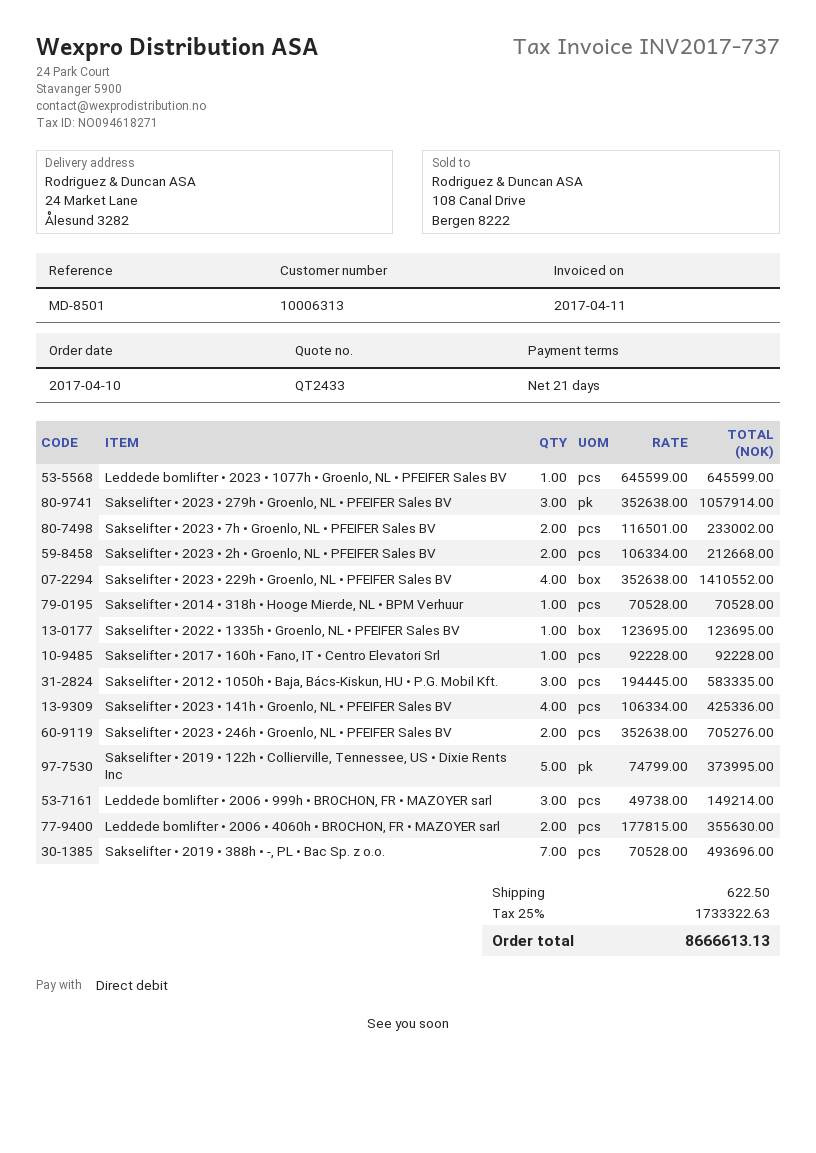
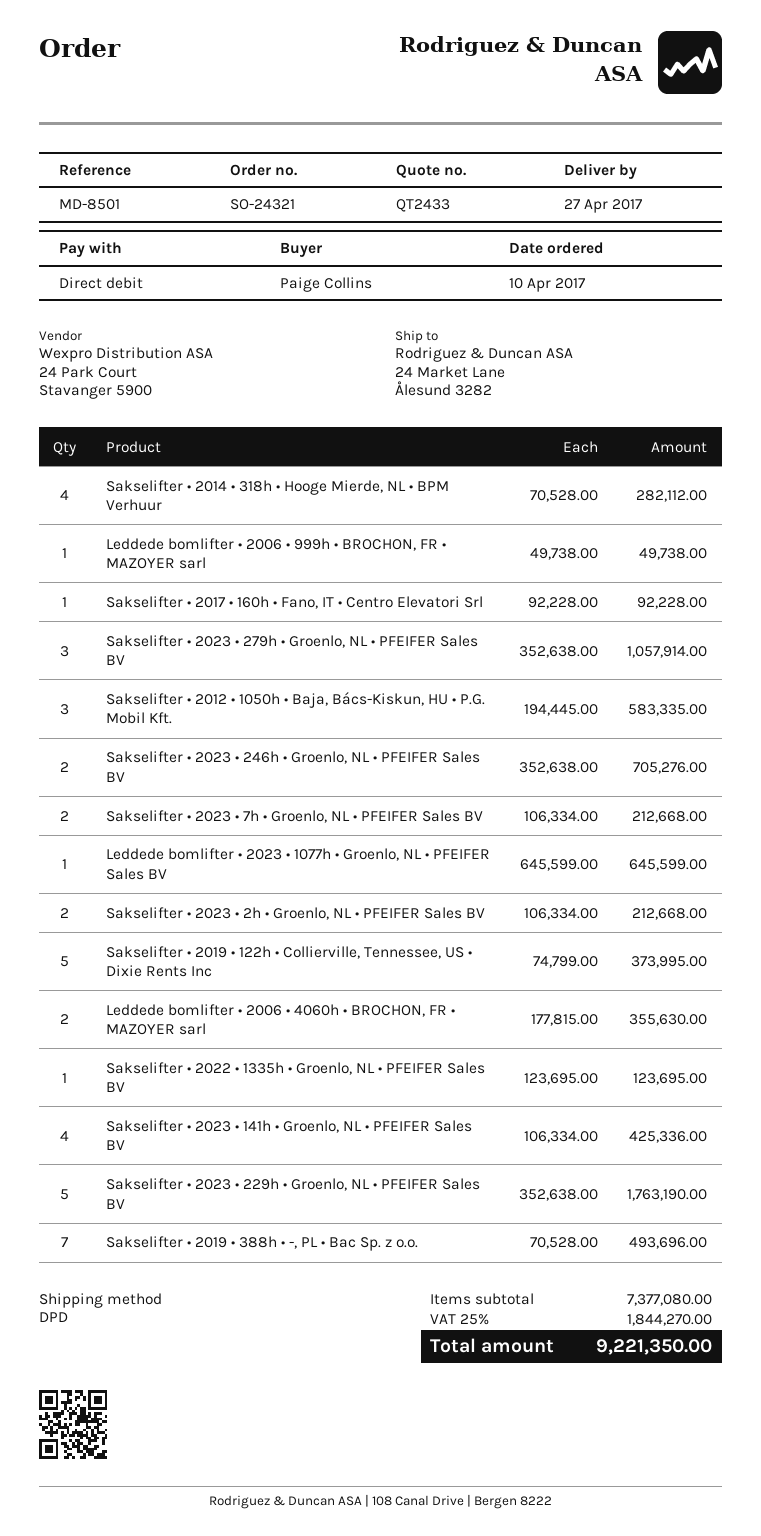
Sakselifter • 2023 • 7h • Groenlo, NL • PFEIFER Sales BV: 2 x 116501.00 = 233002.00 -> 2 x 106334.00 = 212668.00
Sakselifter • 2023 • 229h • Groenlo, NL • PFEIFER Sales BV: 4 x 352638.00 = 1410552.00 -> 5 x 352638.00 = 1763190.00
Sakselifter • 2014 • 318h • Hooge Mierde, NL • BPM Verhuur: 1 x 70528.00 = 70528.00 -> 4 x 70528.00 = 282112.00
Leddede bomlifter • 2006 • 999h • BROCHON, FR • MAZOYER sarl: 3 x 49738.00 = 149214.00 -> 1 x 49738.00 = 49738.00
shipping: 622.50 -> none
tax: 25% = 1733322.63 -> 25% = 1844270.00
total: 8666613.13 -> 9221350.00

